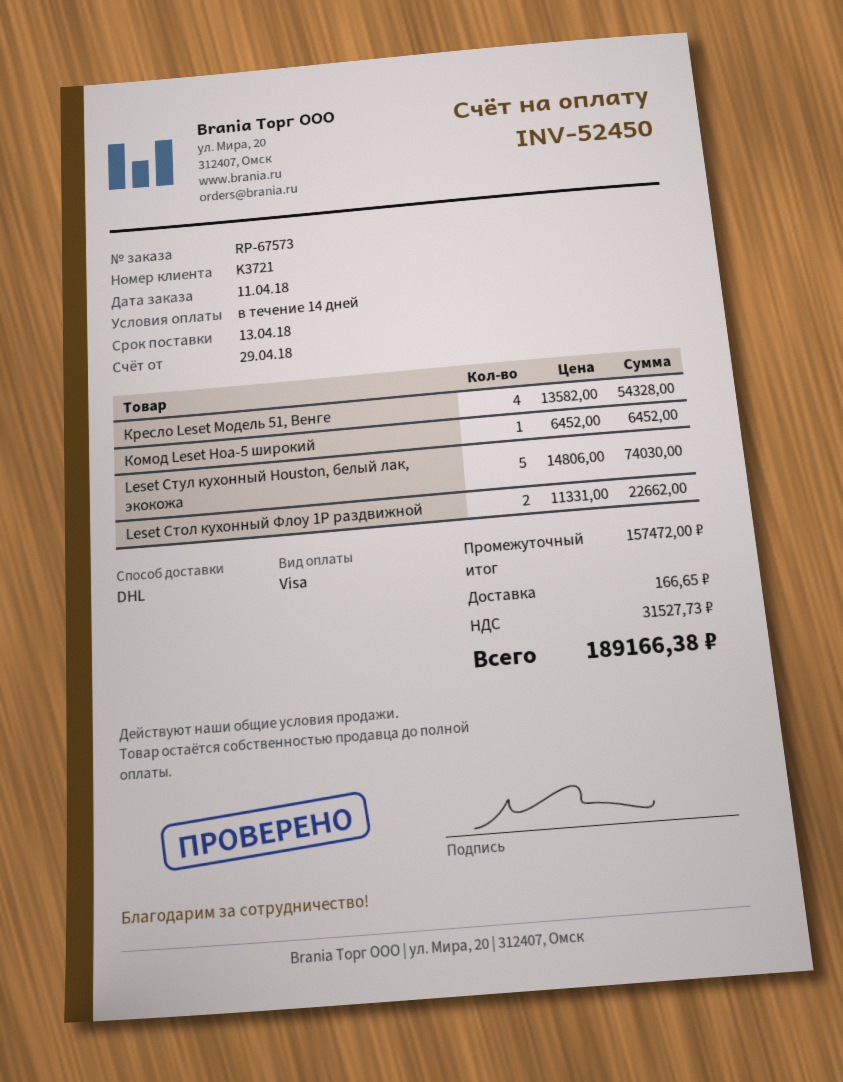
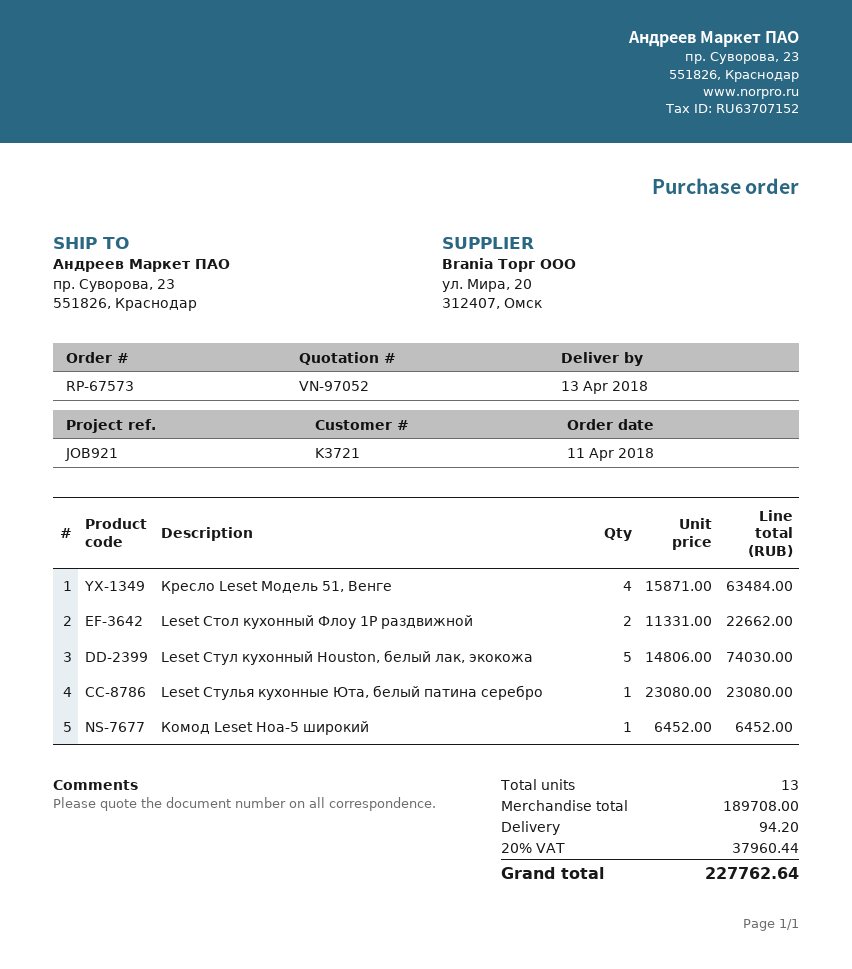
Кресло Leset Модель 51, Венге: 4 x 13582.00 = 54328.00 -> 4 x 15871.00 = 63484.00
Leset Стулья кухонные Юта, белый патина серебро: none -> 1 x 23080.00 = 23080.00
subtotal: 157472.00 -> 189708.00
shipping: 166.65 -> 94.20
tax: 31527.73 -> 37960.44
total: 189166.38 -> 227762.64

